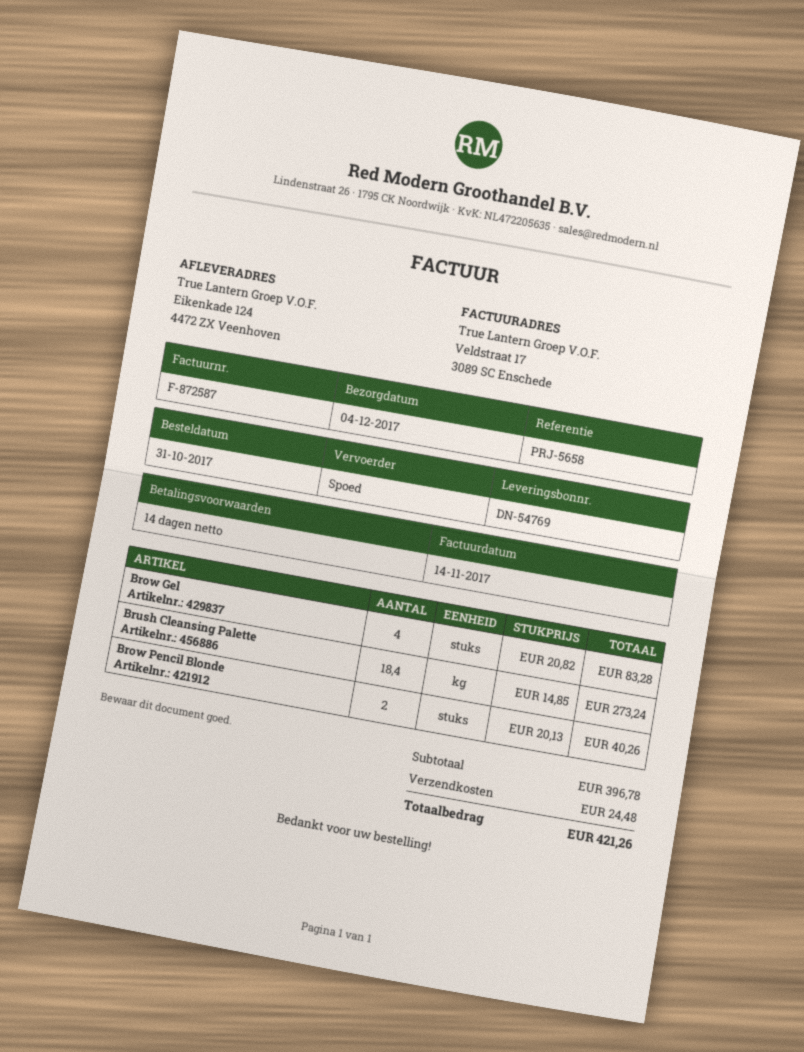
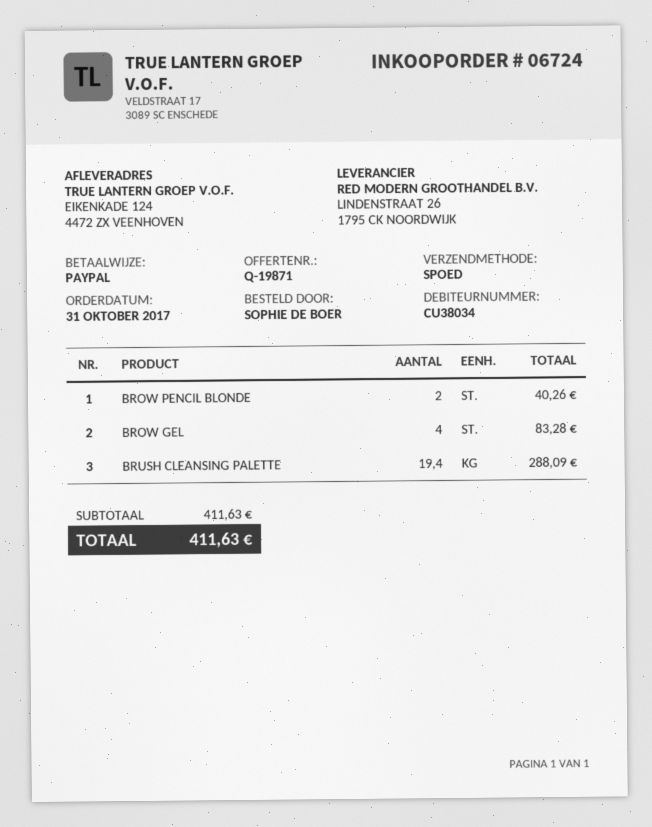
Brush Cleansing Palette: 18.4 for 273.24 -> 19.4 for 288.09
subtotal: 396.78 -> 411.63
shipping: 24.48 -> none
total: 421.26 -> 411.63

